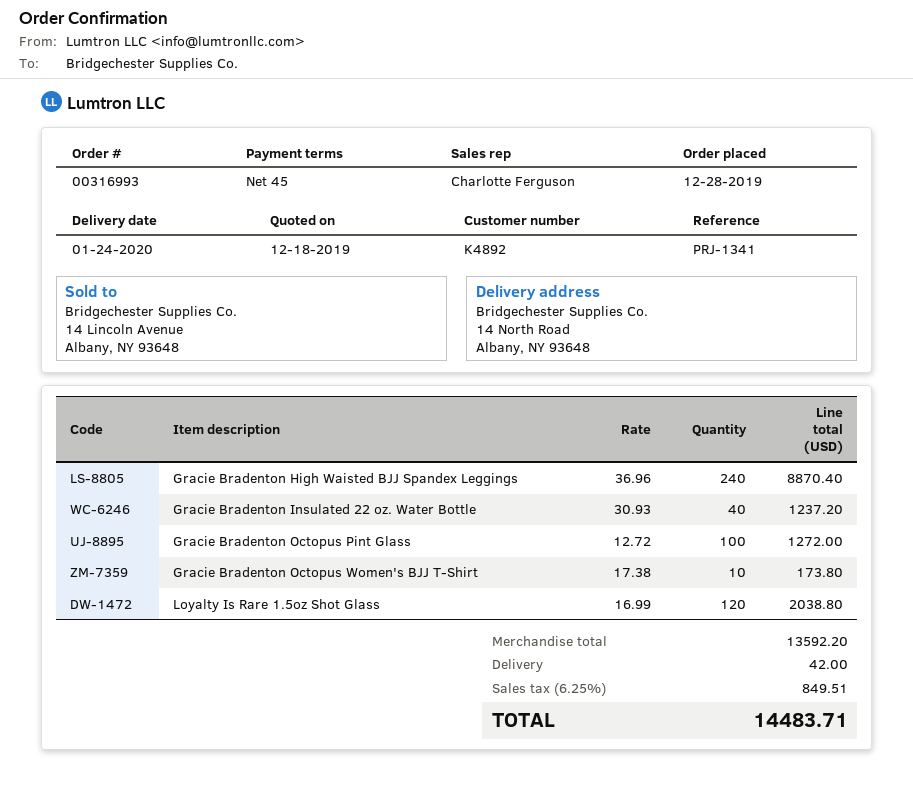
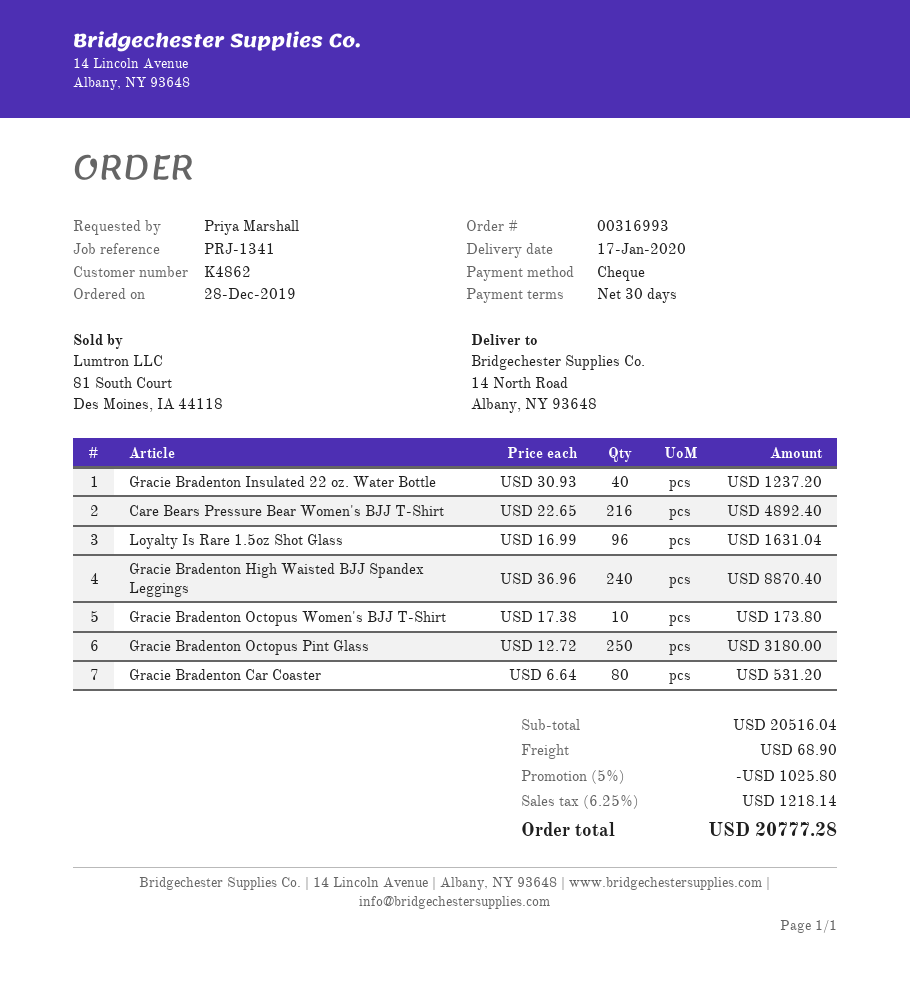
delivery date: 2020-01-24 -> 2020-01-17
payment terms: 45 days -> 30 days
customer number: K4892 -> K4862
Gracie Bradenton Octopus Pint Glass: 100 x 12.72 = 1272.00 -> 250 x 12.72 = 3180.00
Loyalty Is Rare 1.5oz Shot Glass: 120 x 16.99 = 2038.80 -> 96 x 16.99 = 1631.04
Care Bears Pressure Bear Women's BJJ T-Shirt: none -> 216 x 22.65 = 4892.40
Gracie Bradenton Car Coaster: none -> 80 x 6.64 = 531.20
subtotal: 13592.20 -> 20516.04
discount: none -> 5% = 1025.80
shipping: 42.00 -> 68.90
tax: 6.25% = 849.51 -> 6.25% = 1218.14
total: 14483.71 -> 20777.28

